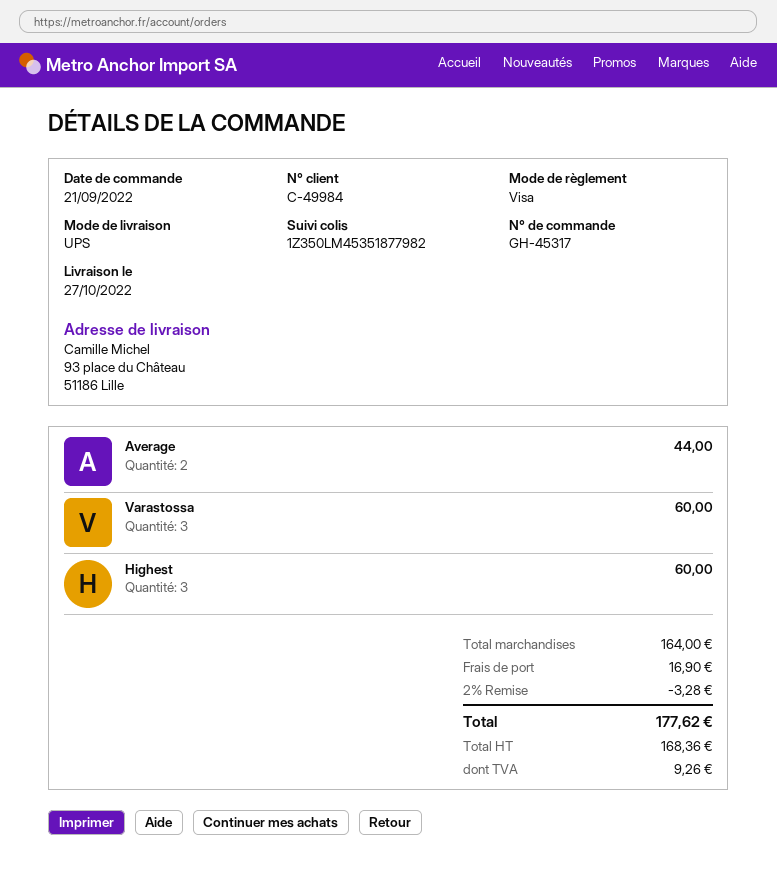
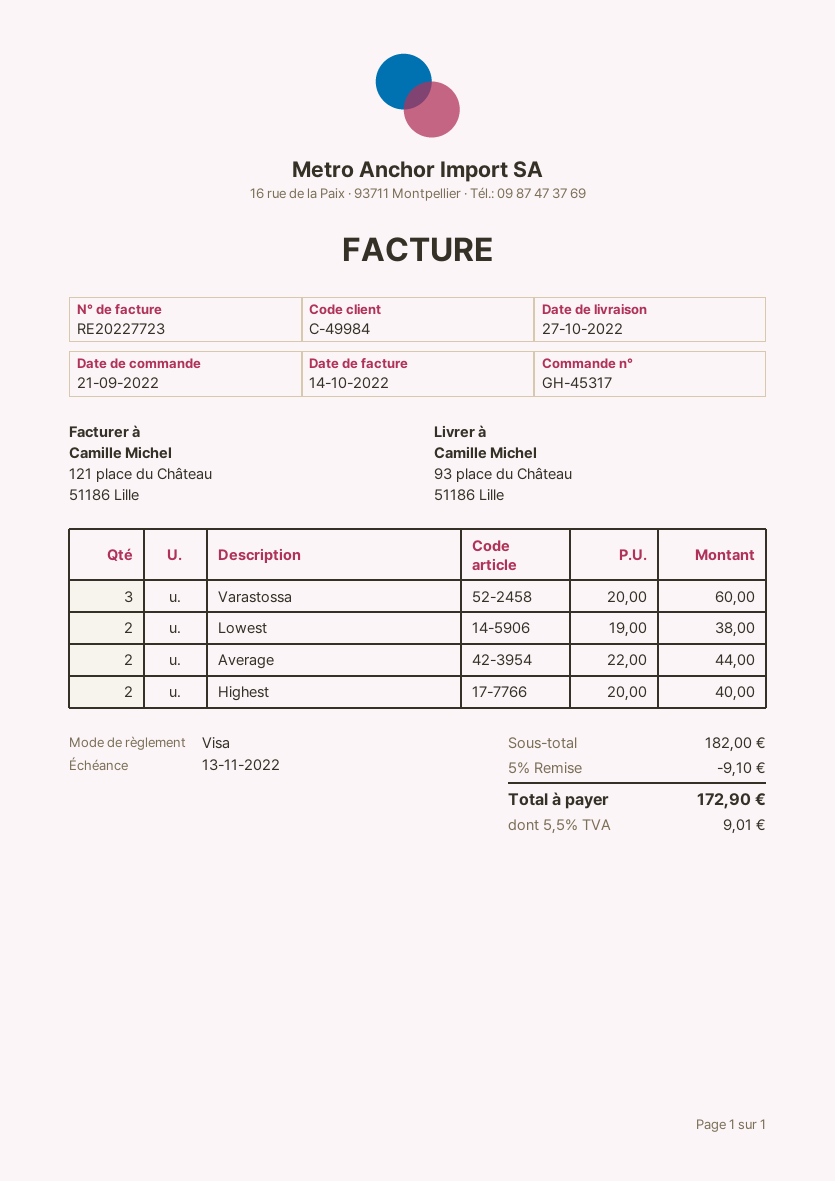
Highest: 3 for 60.00 -> 2 for 40.00
Lowest: none -> 2 for 38.00
subtotal: 164.00 -> 182.00
discount: 2% = 3.28 -> 5% = 9.10
shipping: 16.90 -> none
tax: 9.26 -> 9.01
total: 177.62 -> 172.90

